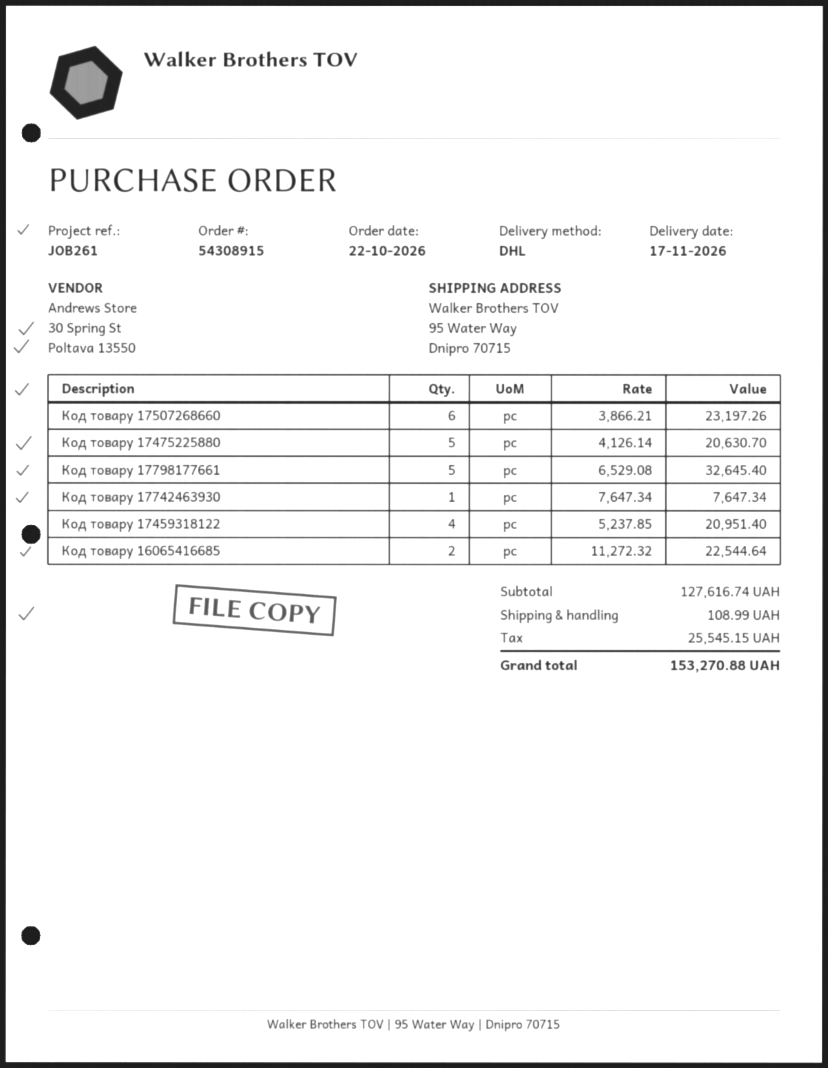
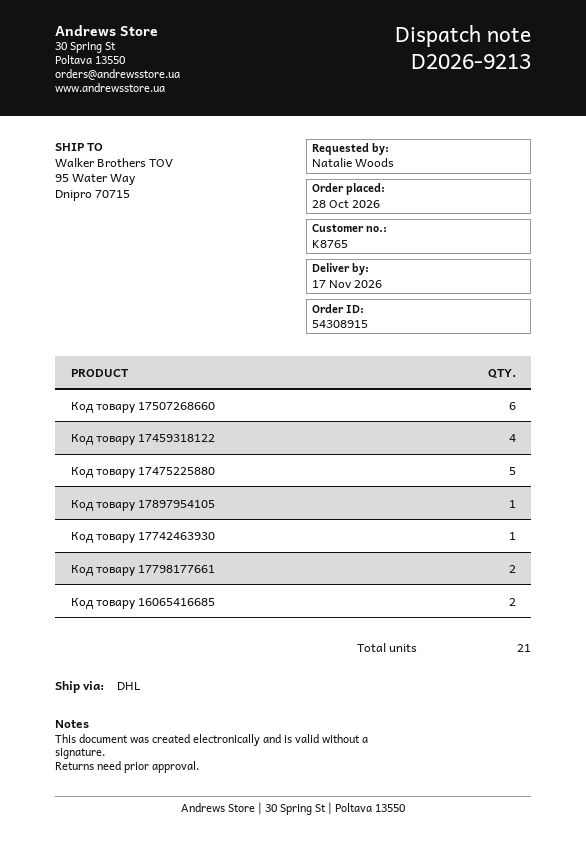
order date: 2026-10-22 -> 2026-10-28
Код товару 17798177661: 5 -> 2
Код товару 17897954105: none -> 1

